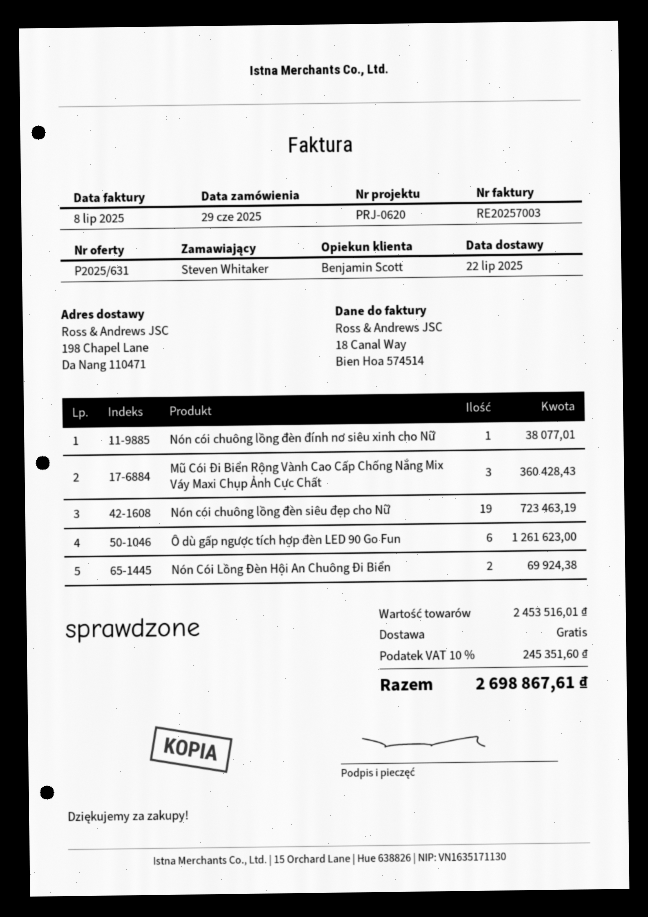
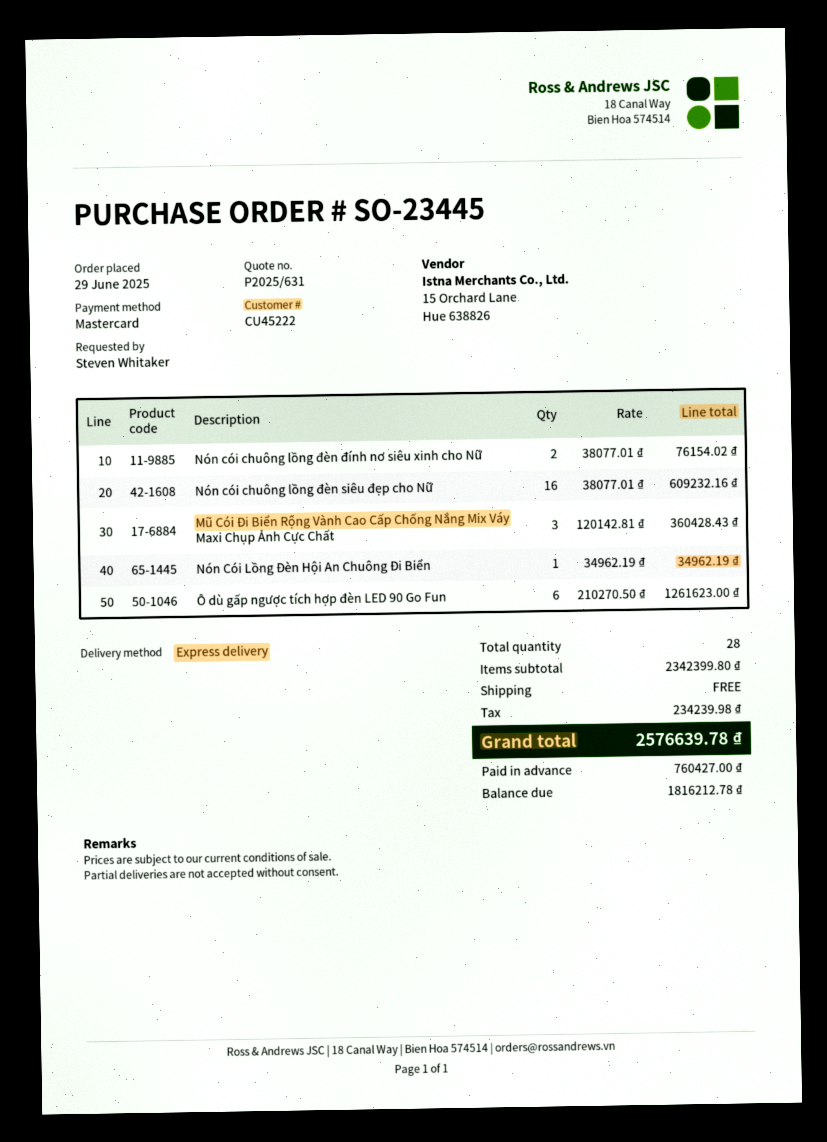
Nón cói chuông lồng đèn đính nơ siêu xinh cho Nữ: 1 for 38077.01 -> 2 for 76154.02
Nón cói chuông lồng đèn siêu đẹp cho Nữ: 19 for 723463.19 -> 16 for 609232.16
Nón Cói Lồng Đèn Hội An Chuông Đi Biển: 2 for 69924.38 -> 1 for 34962.19
subtotal: 2453516.01 -> 2342399.80
tax: 245351.60 -> 234239.98
total: 2698867.61 -> 2576639.78

